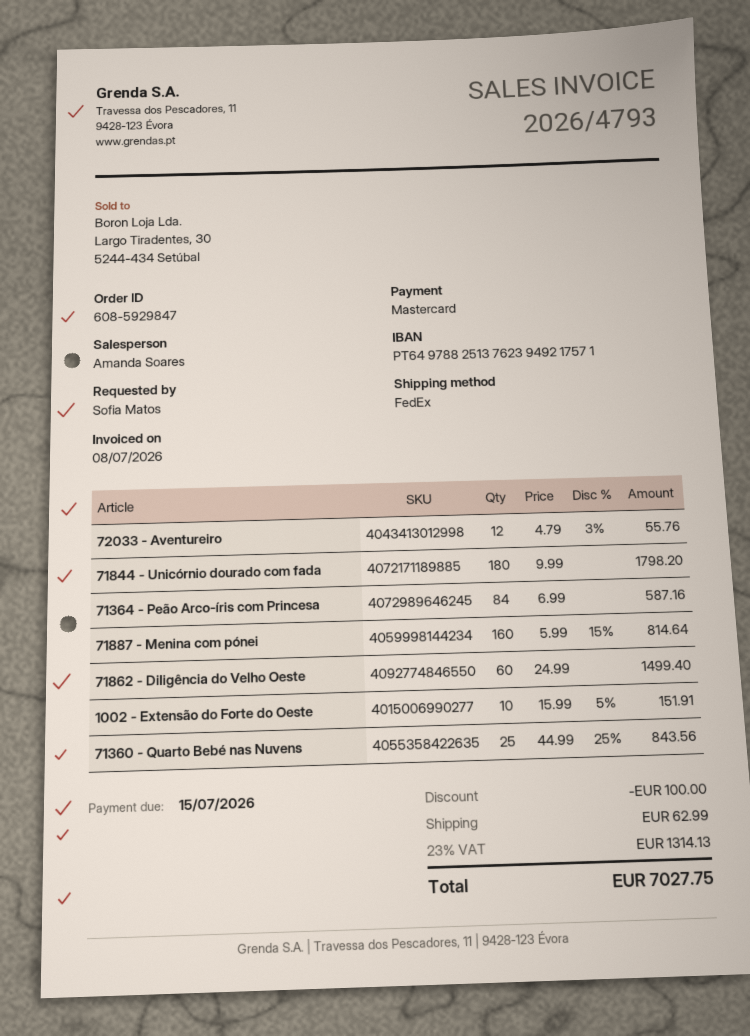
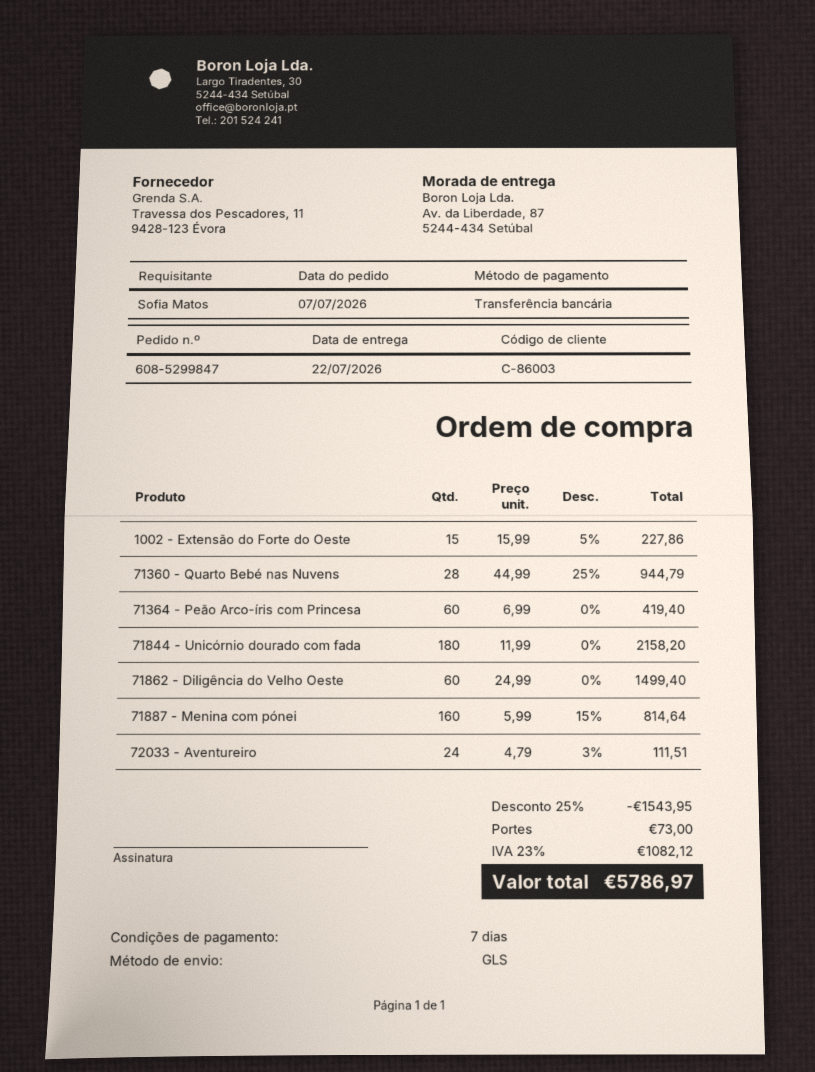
order number: 608-5929847 -> 608-5299847
payment method: Mastercard -> bank transfer
shipping method: FedEx -> GLS
72033 - Aventureiro: 12 x 4.79 - 3% = 55.76 -> 24 x 4.79 - 3% = 111.51
71844 - Unicórnio dourado com fada: 180 x 9.99 = 1798.20 -> 180 x 11.99 = 2158.20
71364 - Peão Arco-íris com Princesa: 84 x 6.99 = 587.16 -> 60 x 6.99 = 419.40
1002 - Extensão do Forte do Oeste: 10 x 15.99 - 5% = 151.91 -> 15 x 15.99 - 5% = 227.86
71360 - Quarto Bebé nas Nuvens: 25 x 44.99 - 25% = 843.56 -> 28 x 44.99 - 25% = 944.79
discount: 100.00 -> 1543.95
shipping: 62.99 -> 73.00
tax: 23% = 1314.13 -> 23% = 1082.12
total: 7027.75 -> 5786.97

